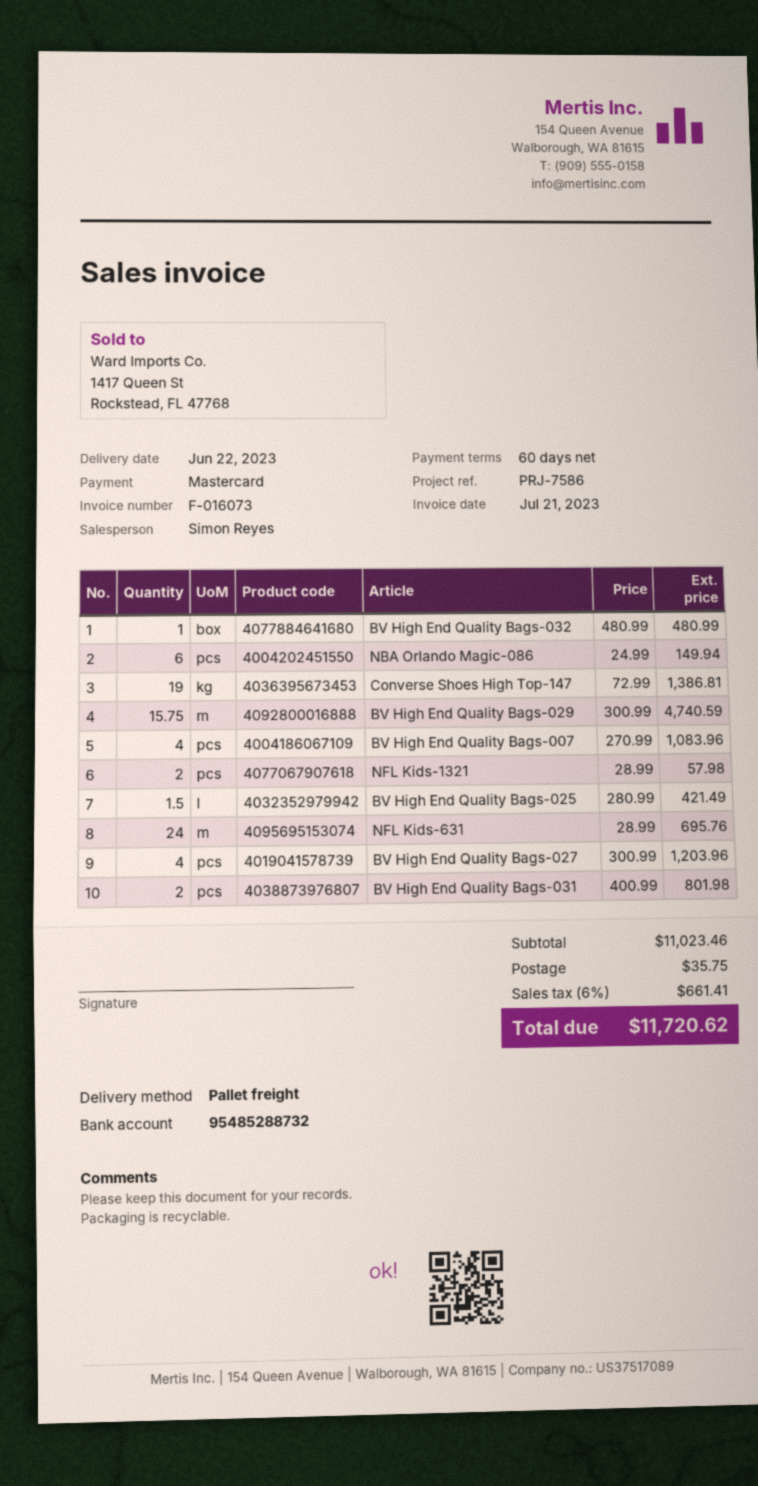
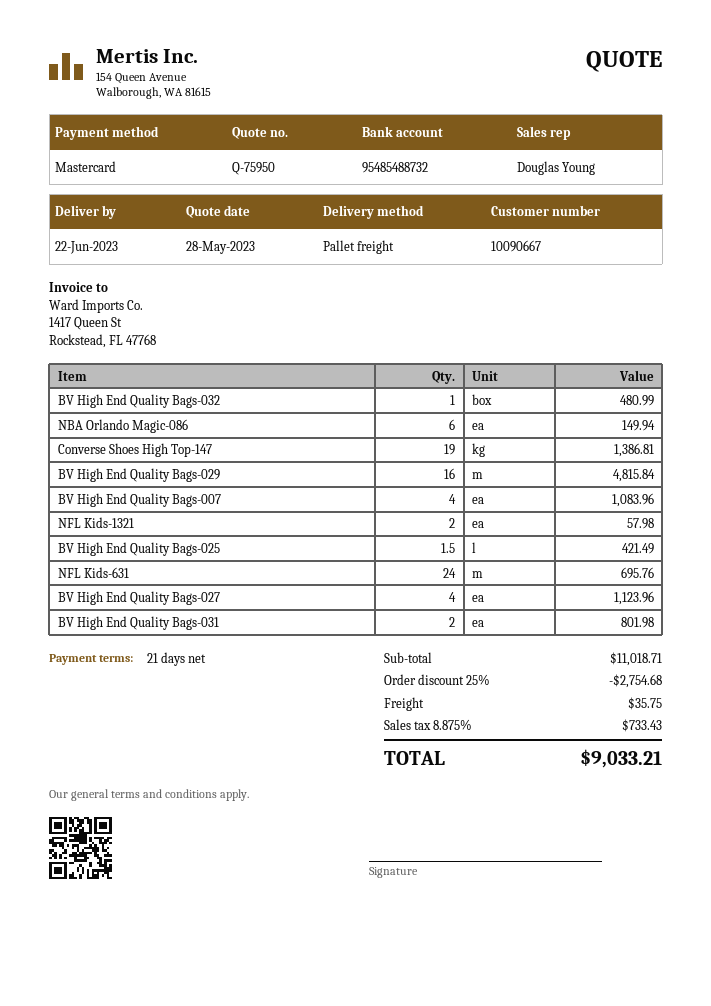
payment terms: 60 days -> 21 days
sales rep: Simon Reyes -> Douglas Young
bank account: 95485288732 -> 95485488732
BV High End Quality Bags-029: 15.75 for 4740.59 -> 16 for 4815.84
BV High End Quality Bags-027: 4 for 1203.96 -> 4 for 1123.96
subtotal: 11023.46 -> 11018.71
discount: none -> 25% = 2754.68
tax: 6% = 661.41 -> 8.875% = 733.43
total: 11720.62 -> 9033.21

